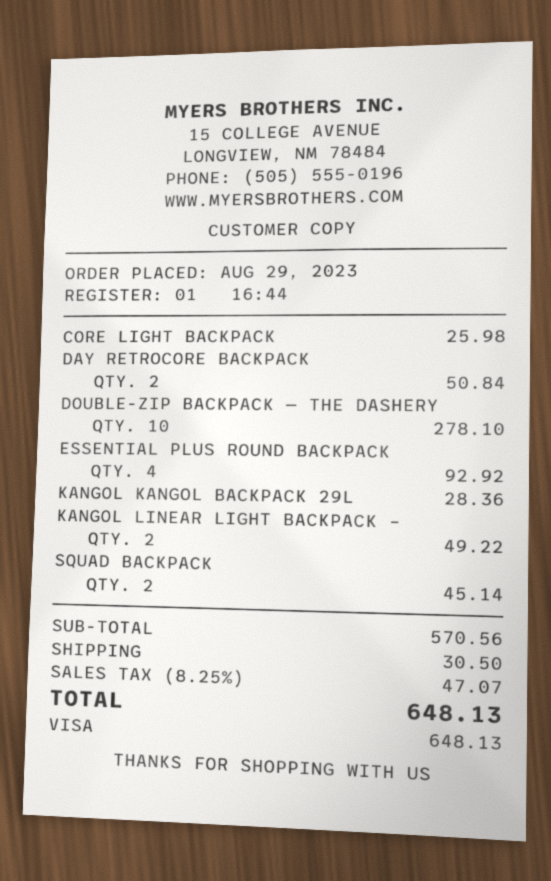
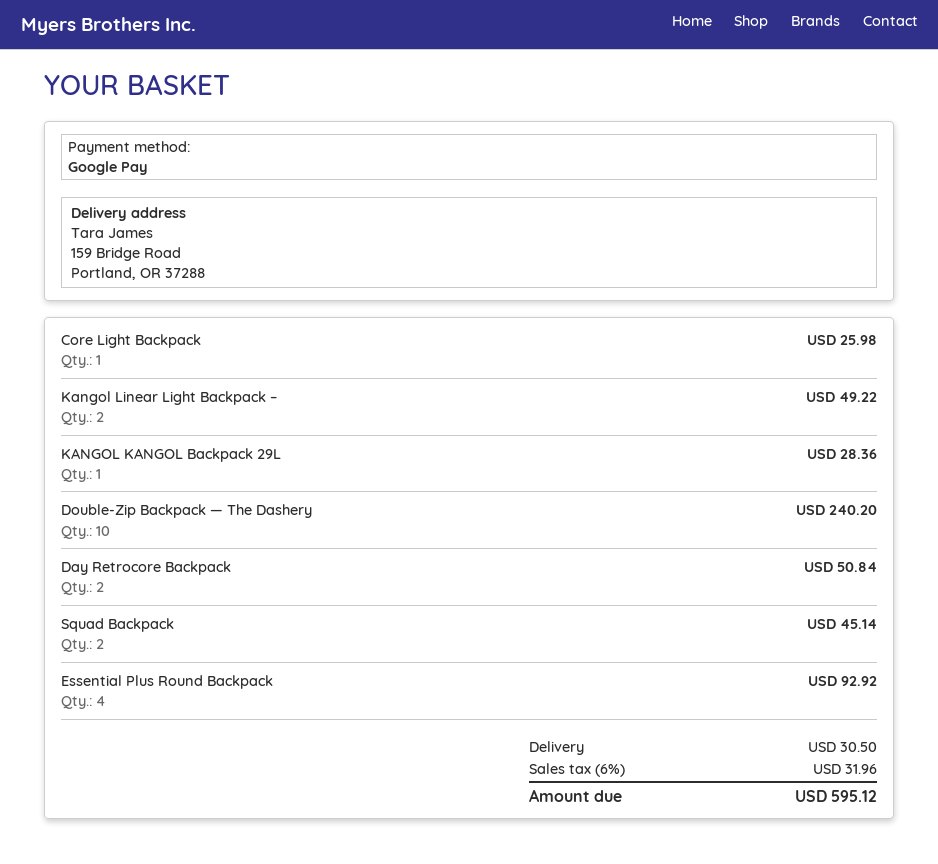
payment method: Visa -> Google Pay
DOUBLE-ZIP BACKPACK — THE DASHERY: 10 for 278.10 -> 10 for 240.20
tax: 8.25% = 47.07 -> 6% = 31.96
total: 648.13 -> 595.12

